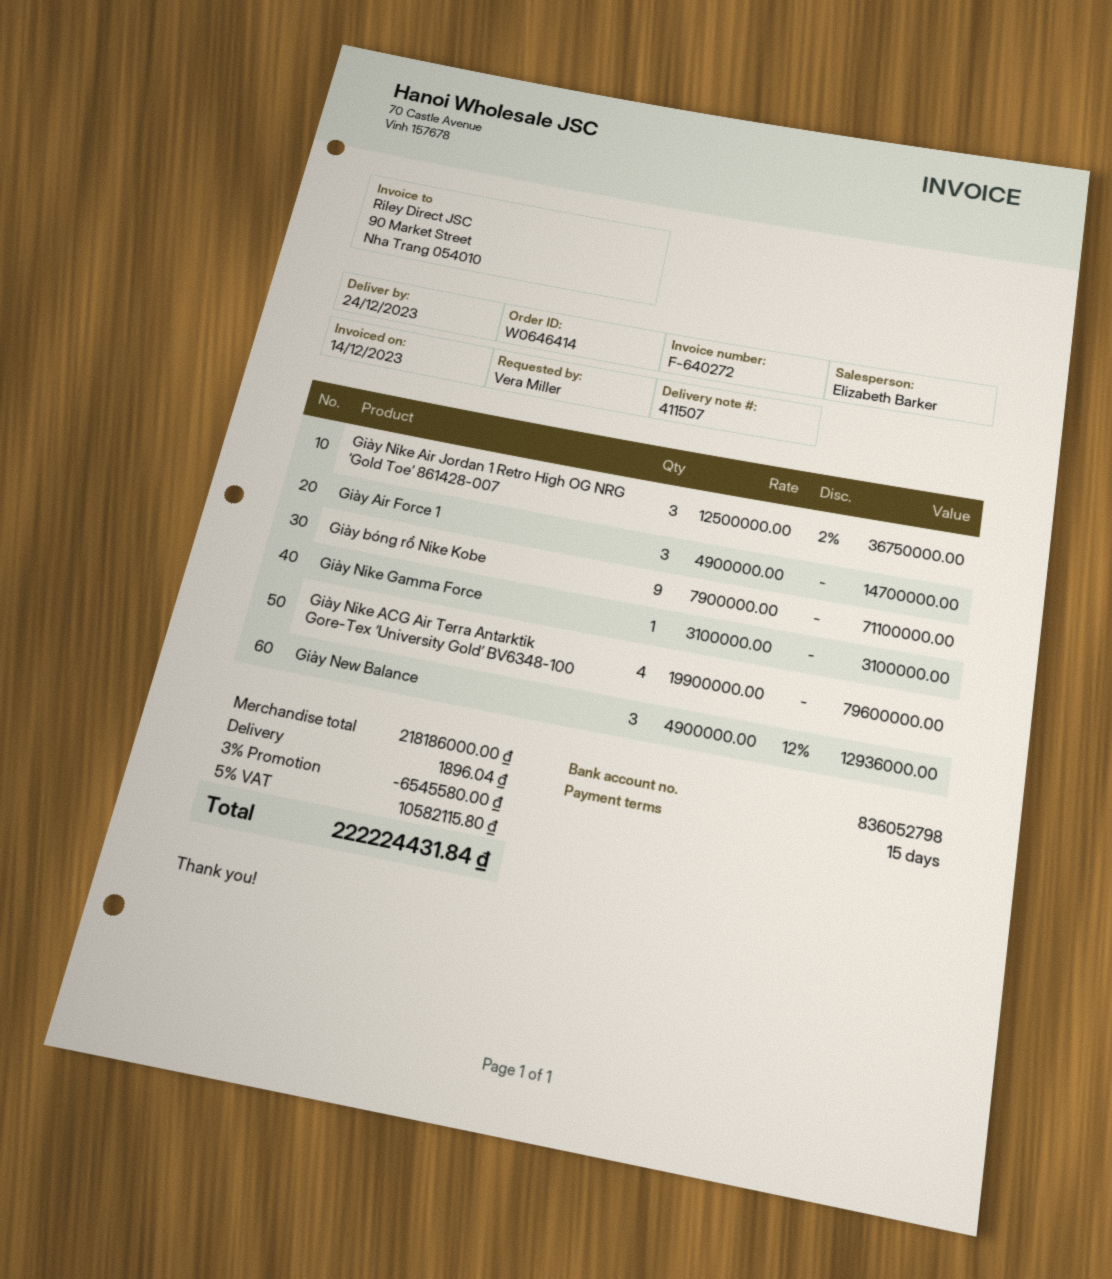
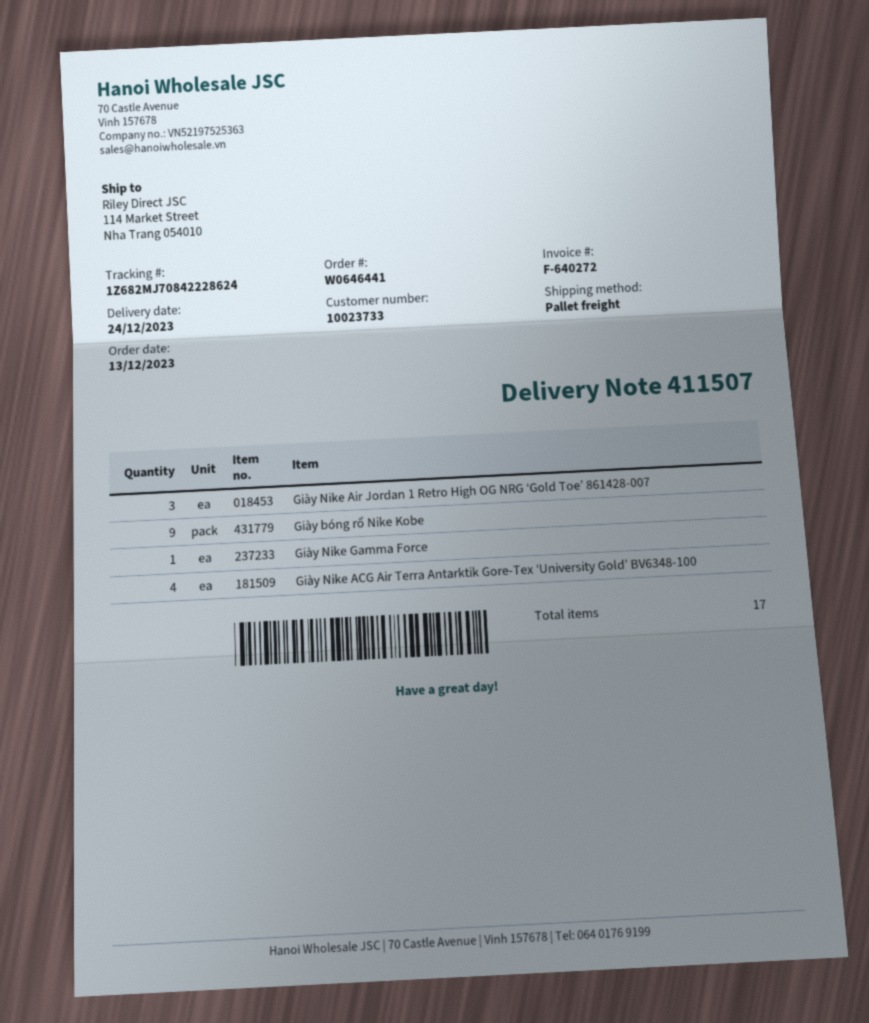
order number: W0646414 -> W0646441
Giày Air Force 1: 3 -> none
Giày New Balance: 3 -> none

